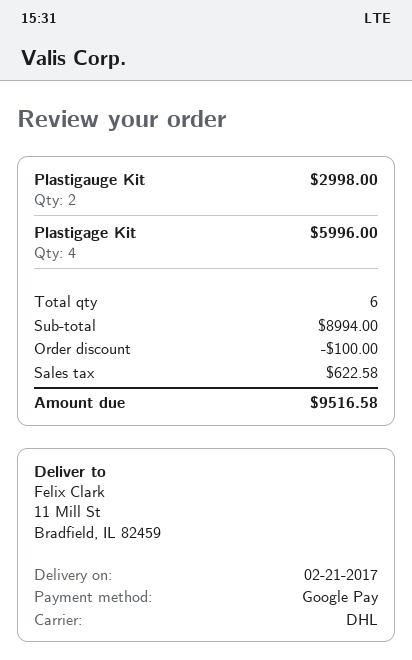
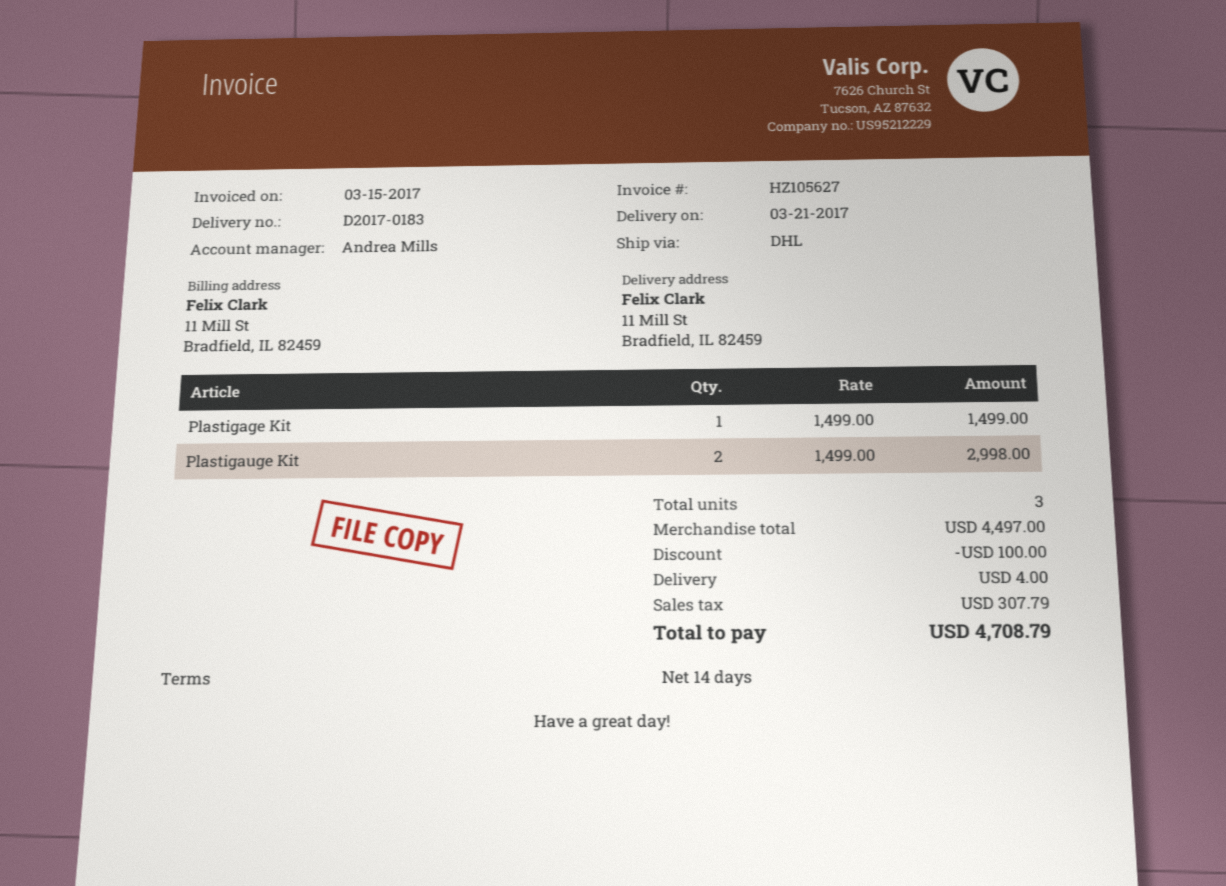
delivery date: 2017-02-21 -> 2017-03-21
Plastigage Kit: 4 for 5996.00 -> 1 for 1499.00
total quantity: 6 -> 3
subtotal: 8994.00 -> 4497.00
shipping: none -> 4.00
tax: 622.58 -> 307.79
total: 9516.58 -> 4708.79

